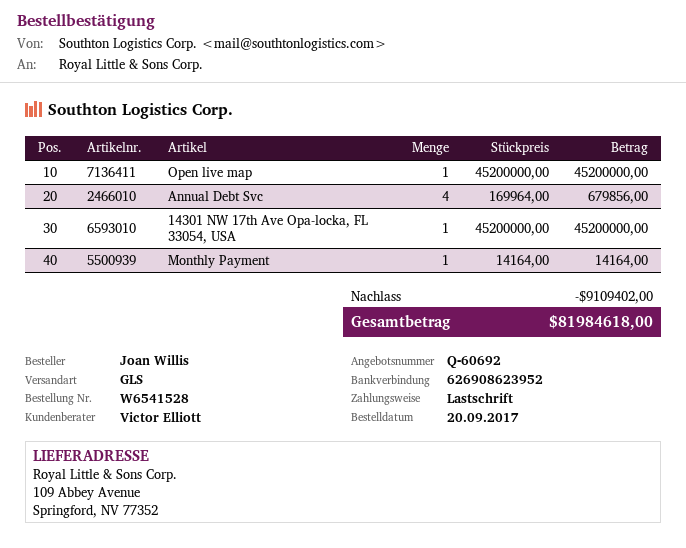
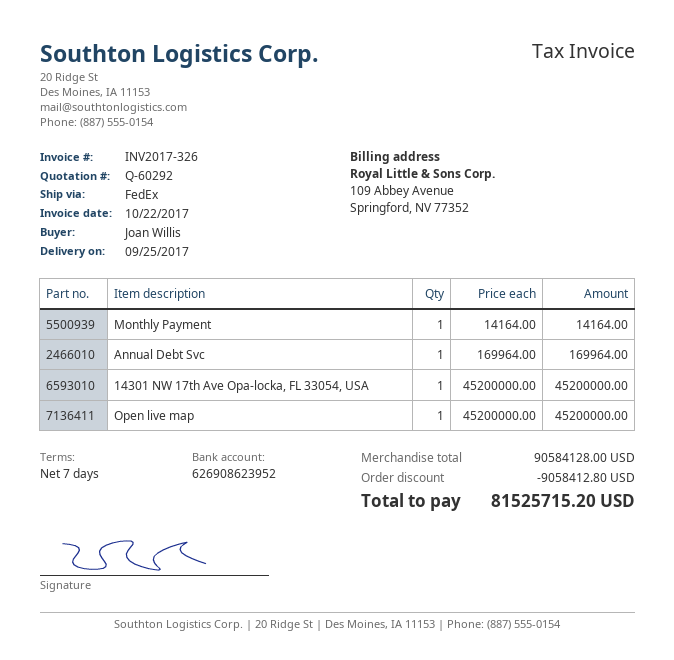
quote number: Q-60692 -> Q-60292
shipping method: GLS -> FedEx
Annual Debt Svc: 4 x 169964.00 = 679856.00 -> 1 x 169964.00 = 169964.00
discount: 9109402.00 -> 9058412.80
total: 81984618.00 -> 81525715.20

